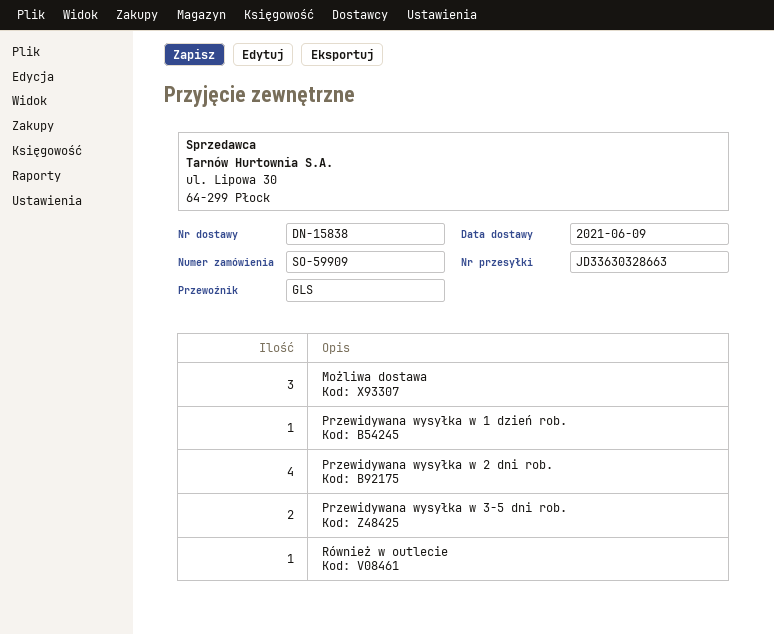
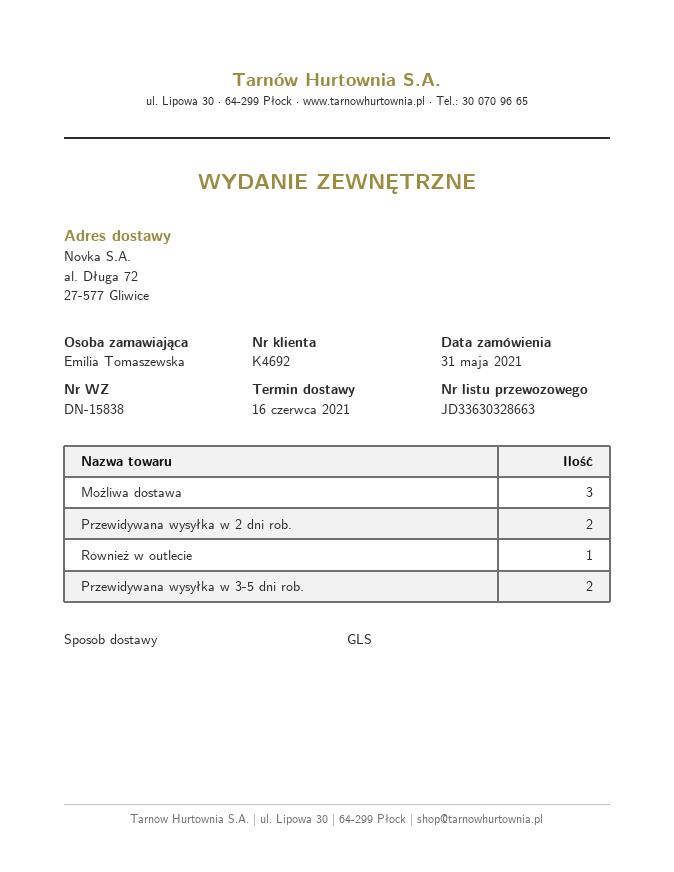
delivery date: 2021-06-09 -> 2021-06-16
Przewidywana wysyłka w 1 dzień rob.: 1 -> none
Przewidywana wysyłka w 2 dni rob.: 4 -> 2

